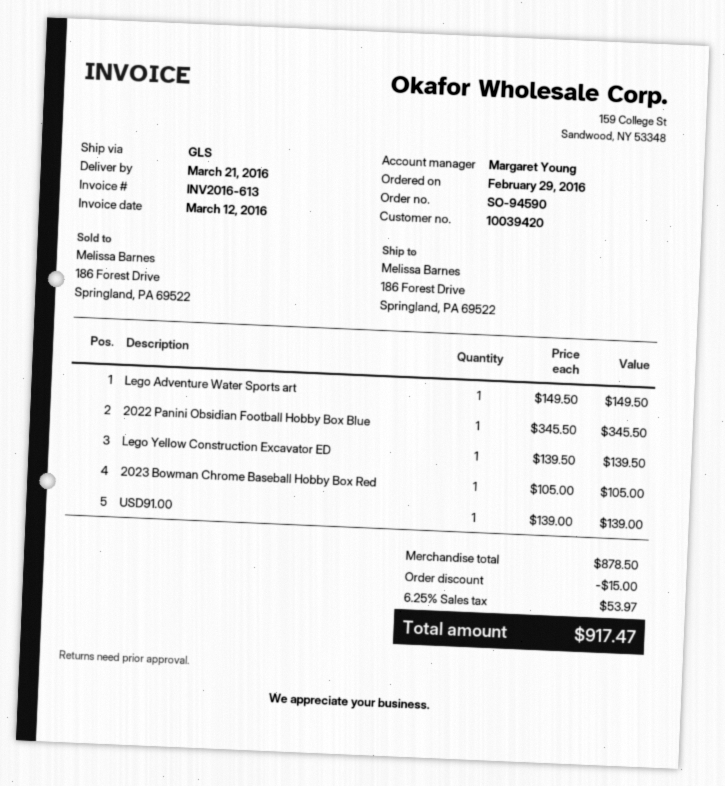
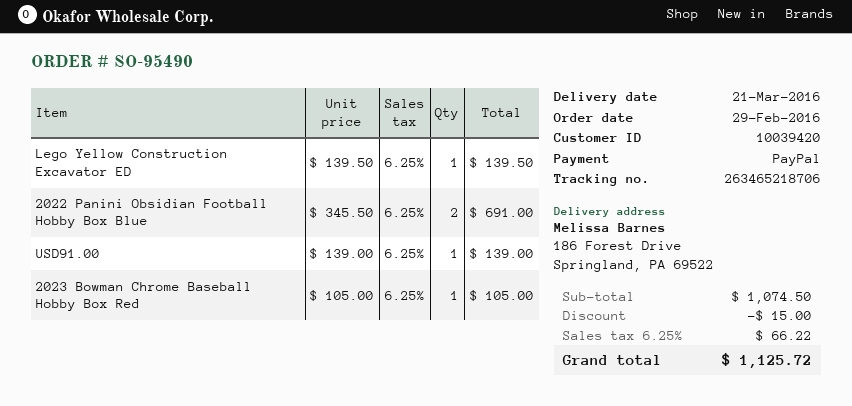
order number: SO-94590 -> SO-95490
Lego Adventure Water Sports art: 1 x 149.50 = 149.50 -> none
2022 Panini Obsidian Football Hobby Box Blue: 1 x 345.50 = 345.50 -> 2 x 345.50 = 691.00
subtotal: 878.50 -> 1074.50
tax: 6.25% = 53.97 -> 6.25% = 66.22
total: 917.47 -> 1125.72

